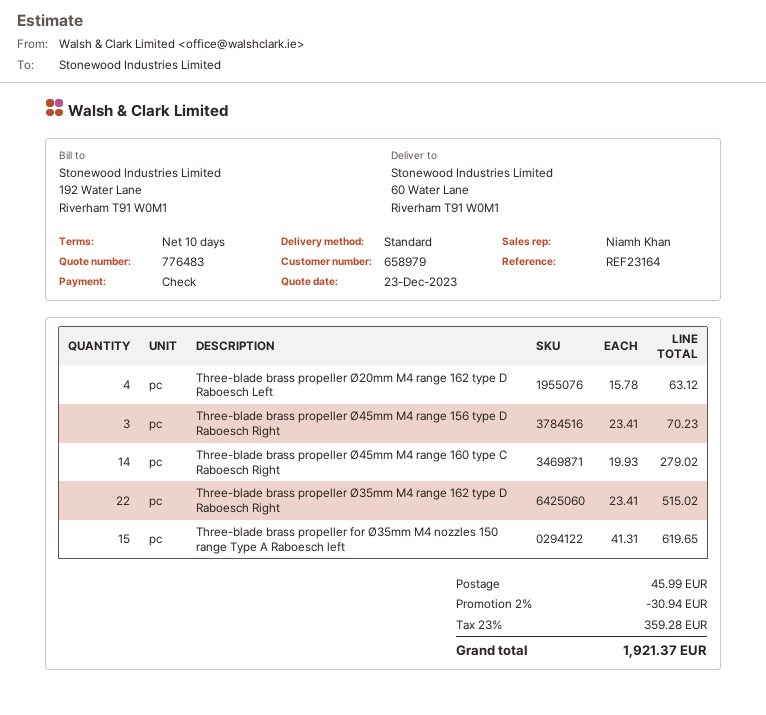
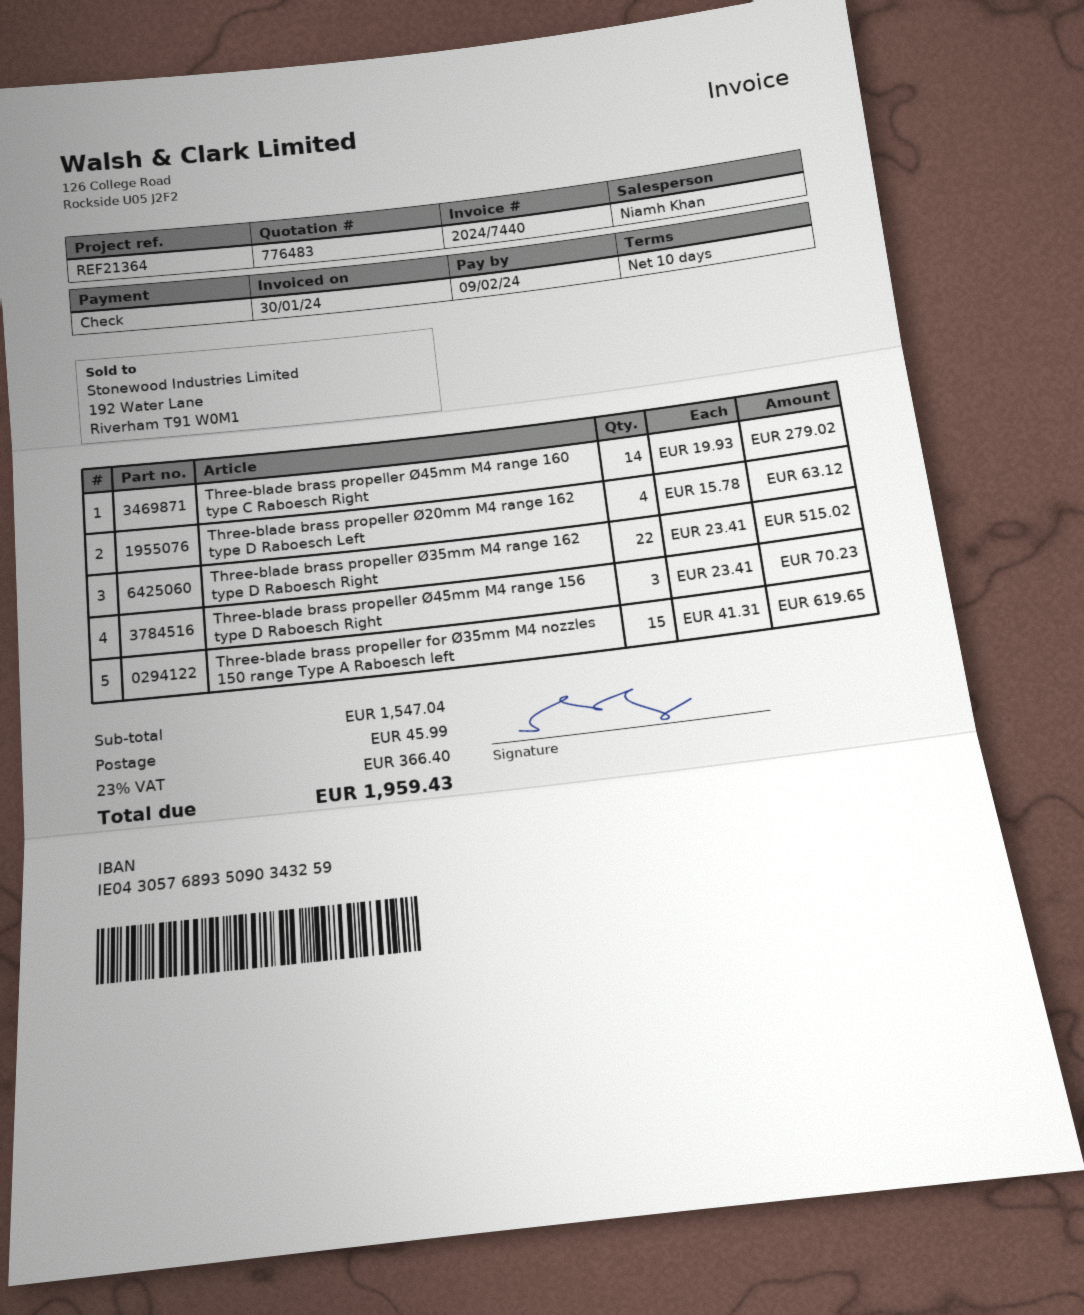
reference: REF23164 -> REF21364
discount: 2% = 30.94 -> none
tax: 23% = 359.28 -> 23% = 366.40
total: 1921.37 -> 1959.43

